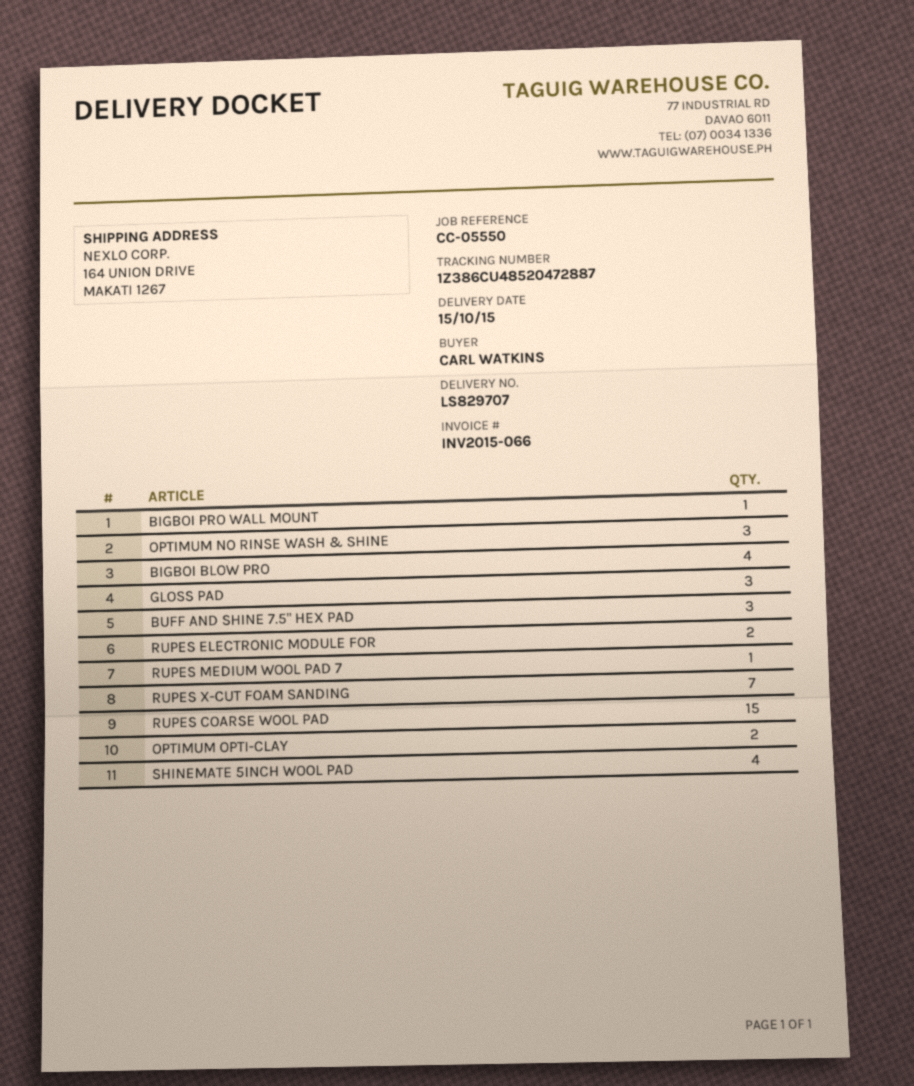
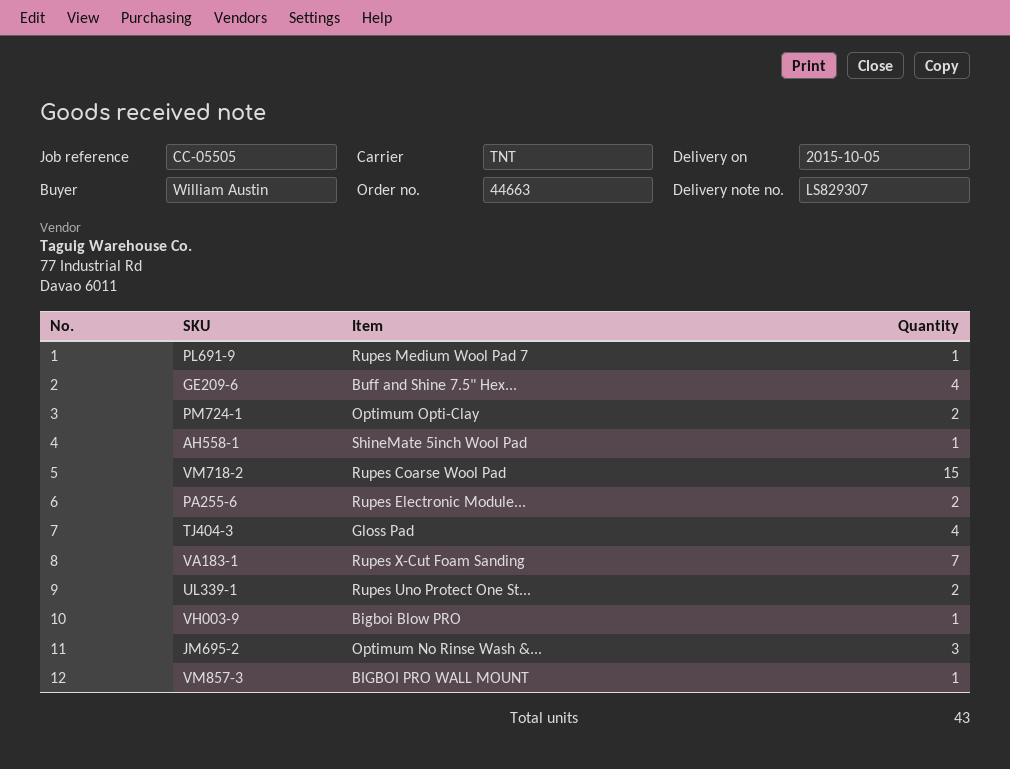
delivery note number: LS829707 -> LS829307
delivery date: 2015-10-15 -> 2015-10-05
reference: CC-05550 -> CC-05505
ordered by: CARL WATKINS -> William Austin
BIGBOI BLOW PRO: 4 -> 1
GLOSS PAD: 3 -> 4
BUFF AND SHINE 7.5" HEX PAD: 3 -> 4
SHINEMATE 5INCH WOOL PAD: 4 -> 1
Rupes Uno Protect One St...: none -> 2

